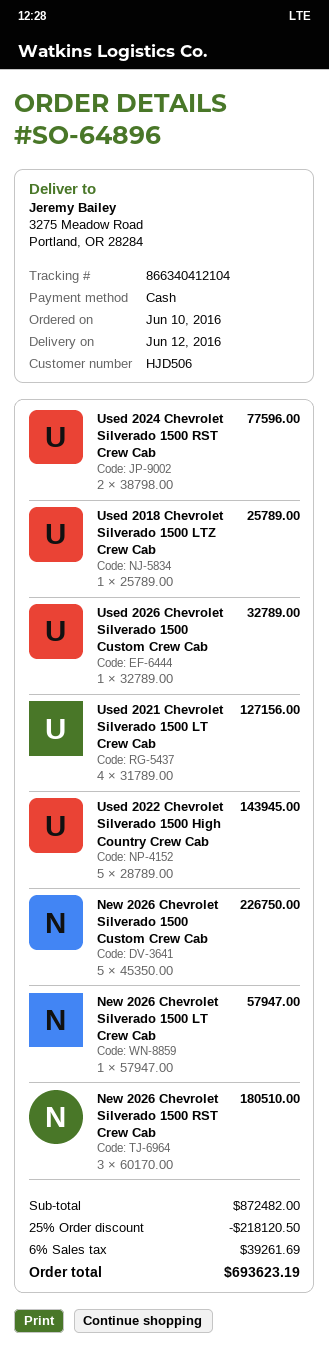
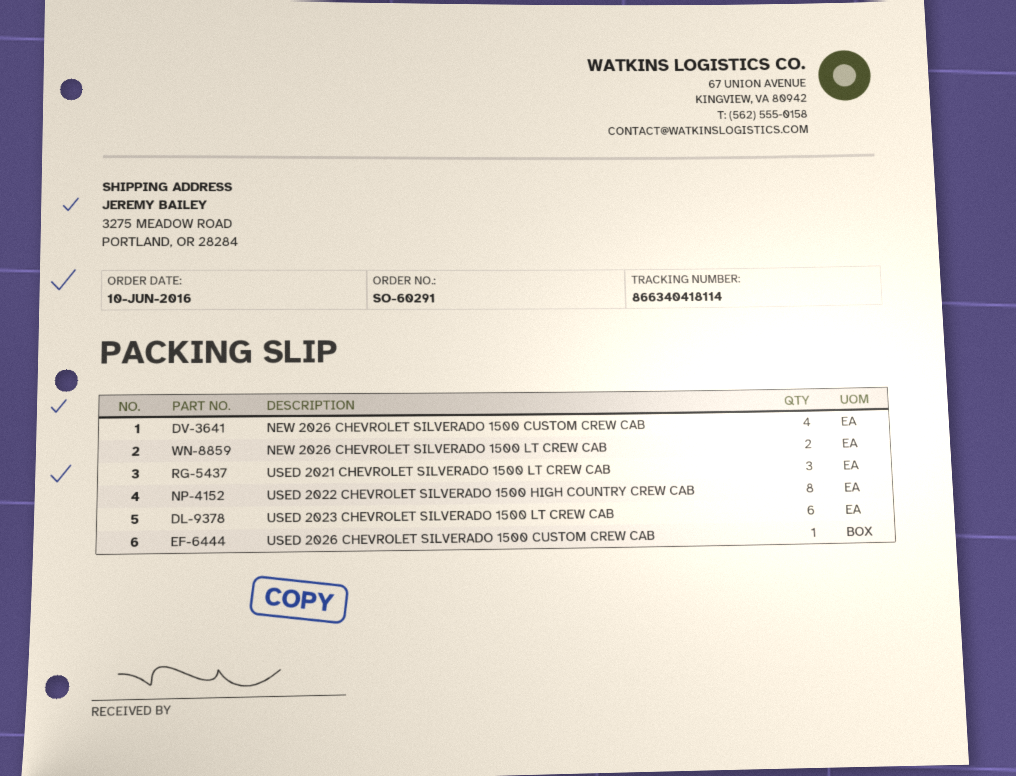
order number: SO-64896 -> SO-60291
tracking number: 866340412104 -> 866340418114
Used 2024 Chevrolet Silverado 1500 RST Crew Cab: 2 -> none
Used 2018 Chevrolet Silverado 1500 LTZ Crew Cab: 1 -> none
Used 2021 Chevrolet Silverado 1500 LT Crew Cab: 4 -> 3
Used 2022 Chevrolet Silverado 1500 High Country Crew Cab: 5 -> 8
New 2026 Chevrolet Silverado 1500 Custom Crew Cab: 5 -> 4
New 2026 Chevrolet Silverado 1500 LT Crew Cab: 1 -> 2
New 2026 Chevrolet Silverado 1500 RST Crew Cab: 3 -> none
USED 2023 CHEVROLET SILVERADO 1500 LT CREW CAB: none -> 6

